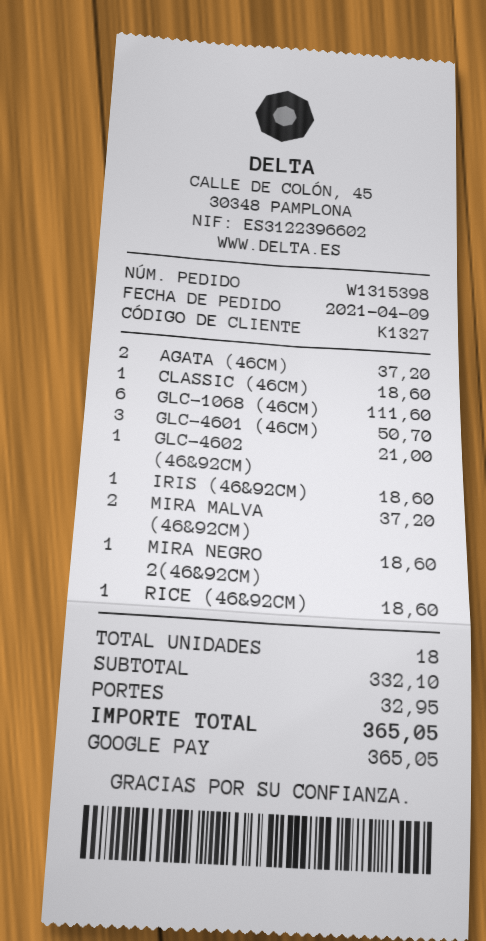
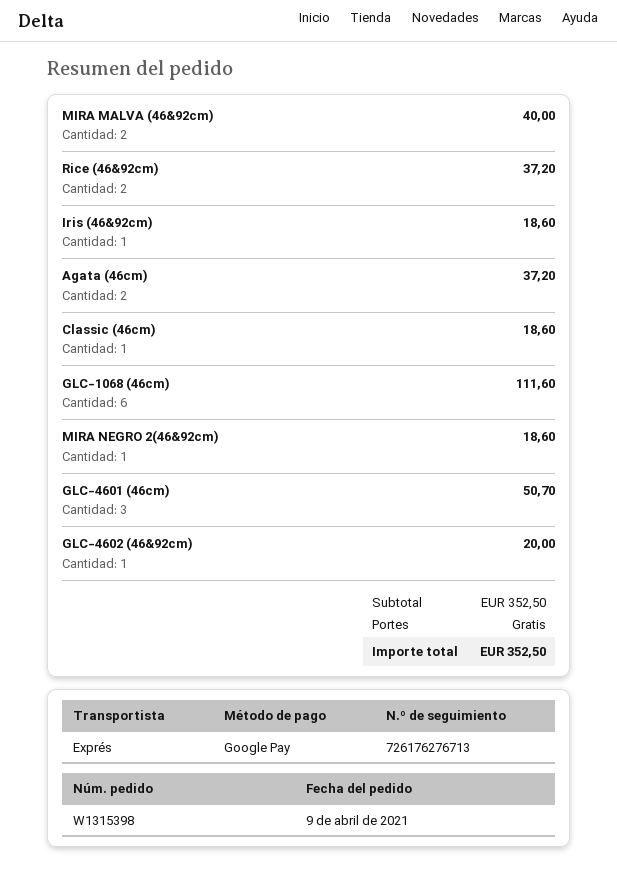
GLC-4602 (46&92CM): 1 for 21.00 -> 1 for 20.00
MIRA MALVA (46&92CM): 2 for 37.20 -> 2 for 40.00
RICE (46&92CM): 1 for 18.60 -> 2 for 37.20
subtotal: 332.10 -> 352.50
shipping: 32.95 -> 0.00
total: 365.05 -> 352.50

